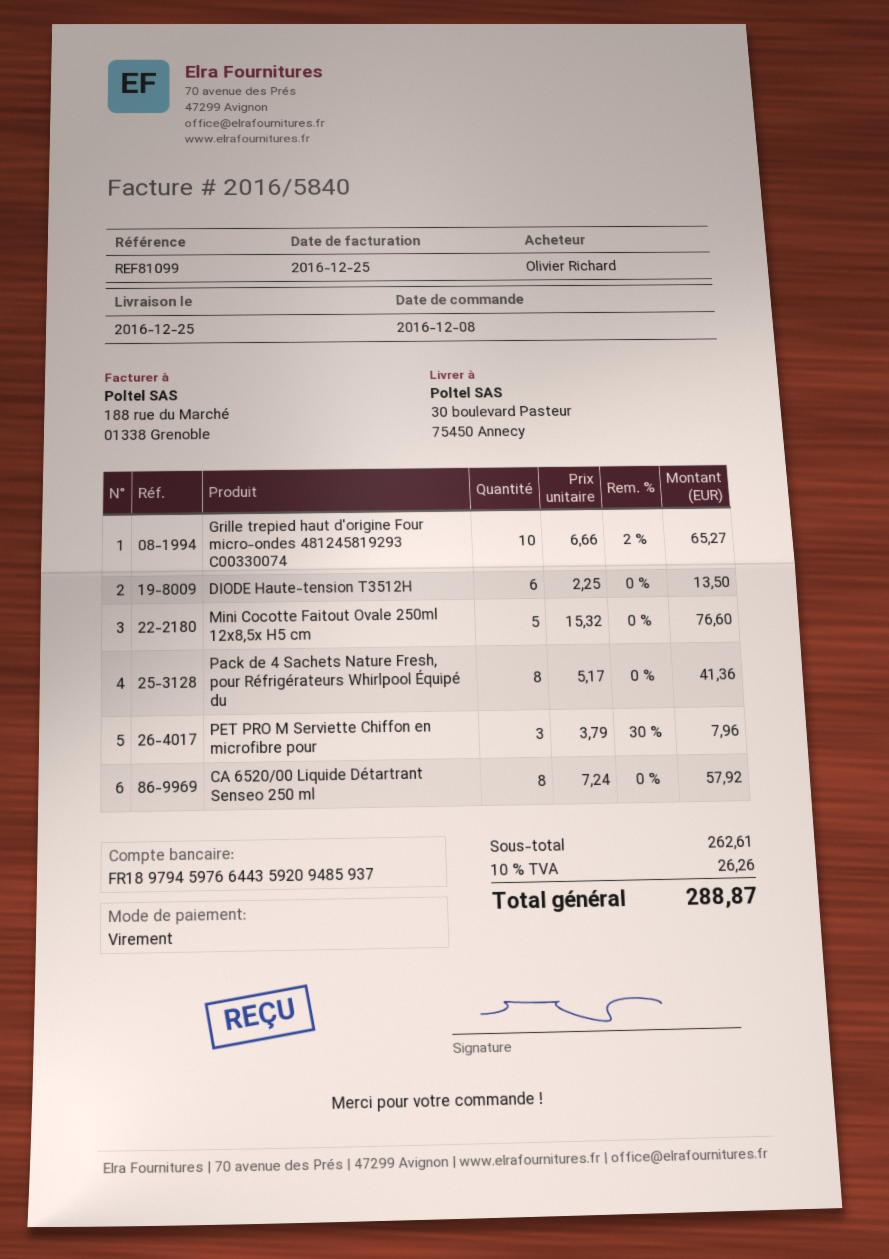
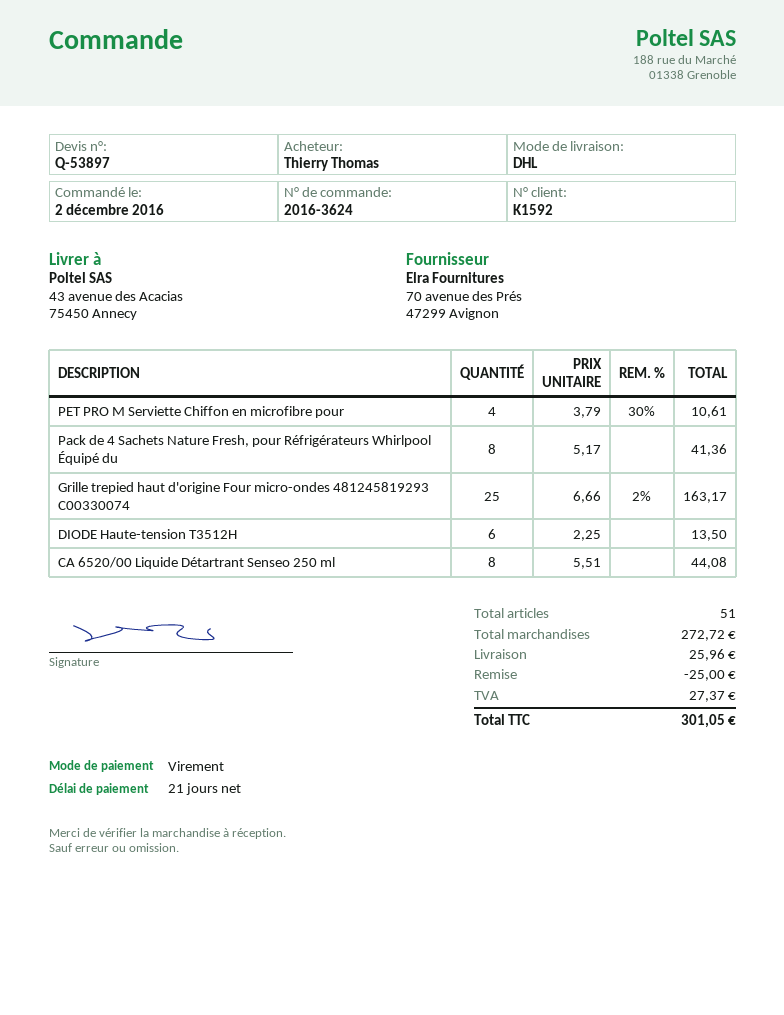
order date: 2016-12-08 -> 2016-12-02
ordered by: Olivier Richard -> Thierry Thomas
ship to: 30 boulevard Pasteur, 75450 Annecy -> 43 avenue des Acacias, 75450 Annecy
Grille trepied haut d'origine Four micro-ondes 481245819293 C00330074: 10 x 6.66 - 2% = 65.27 -> 25 x 6.66 - 2% = 163.17
Mini Cocotte Faitout Ovale 250ml 12x8,5x H5 cm: 5 x 15.32 = 76.60 -> none
PET PRO M Serviette Chiffon en microfibre pour: 3 x 3.79 - 30% = 7.96 -> 4 x 3.79 - 30% = 10.61
CA 6520/00 Liquide Détartrant Senseo 250 ml: 8 x 7.24 = 57.92 -> 8 x 5.51 = 44.08
subtotal: 262.61 -> 272.72
discount: none -> 25.00
shipping: none -> 25.96
tax: 26.26 -> 27.37
total: 288.87 -> 301.05

